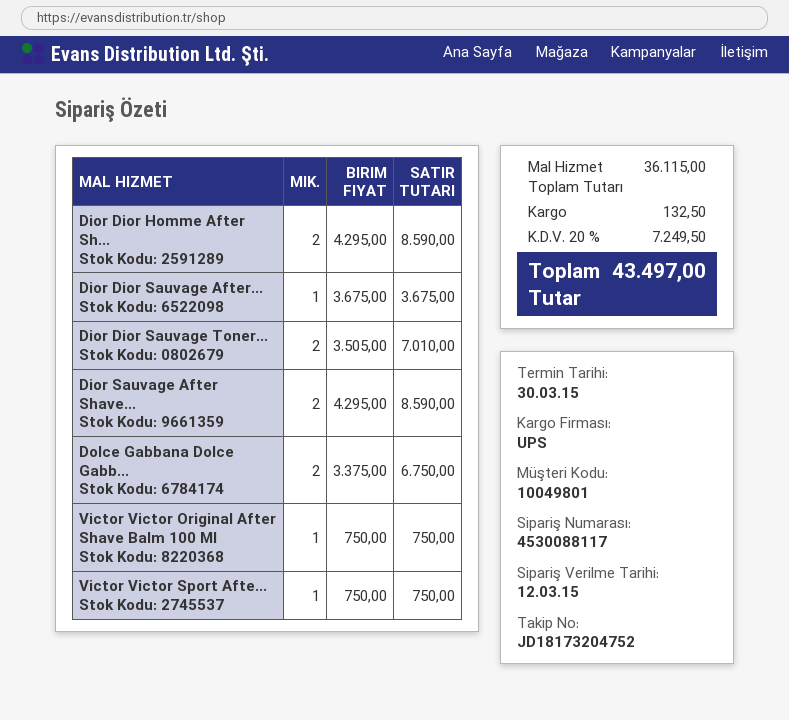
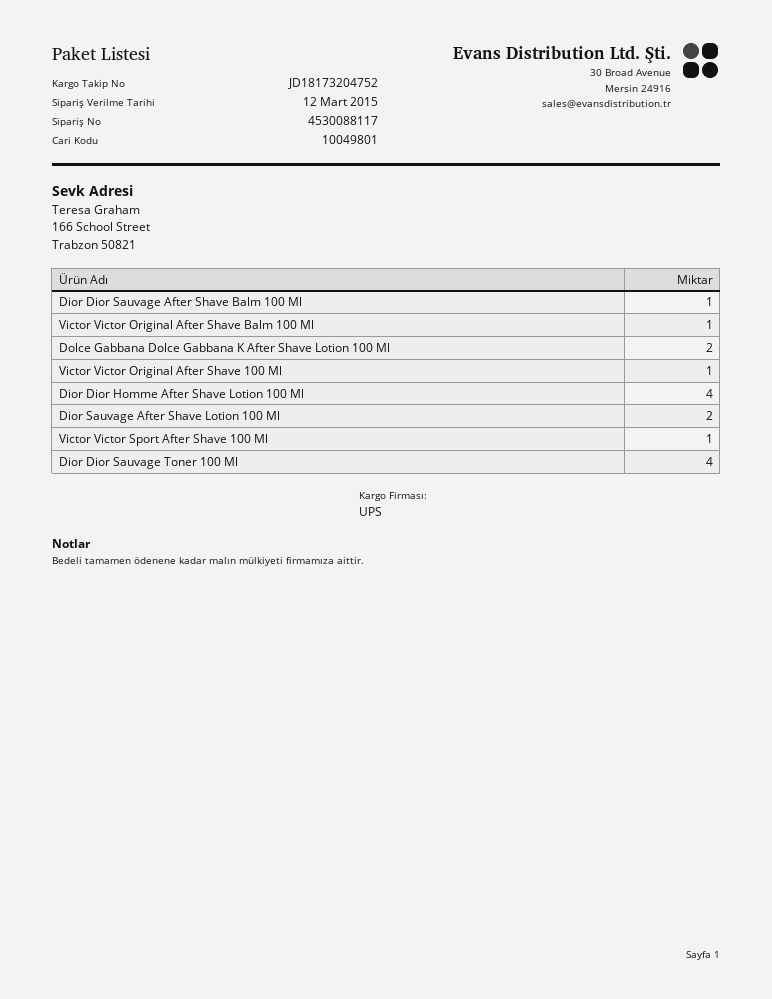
Dior Dior Homme After Sh...: 2 -> 4
Dior Dior Sauvage Toner...: 2 -> 4
Victor Victor Original After Shave 100 Ml: none -> 1

